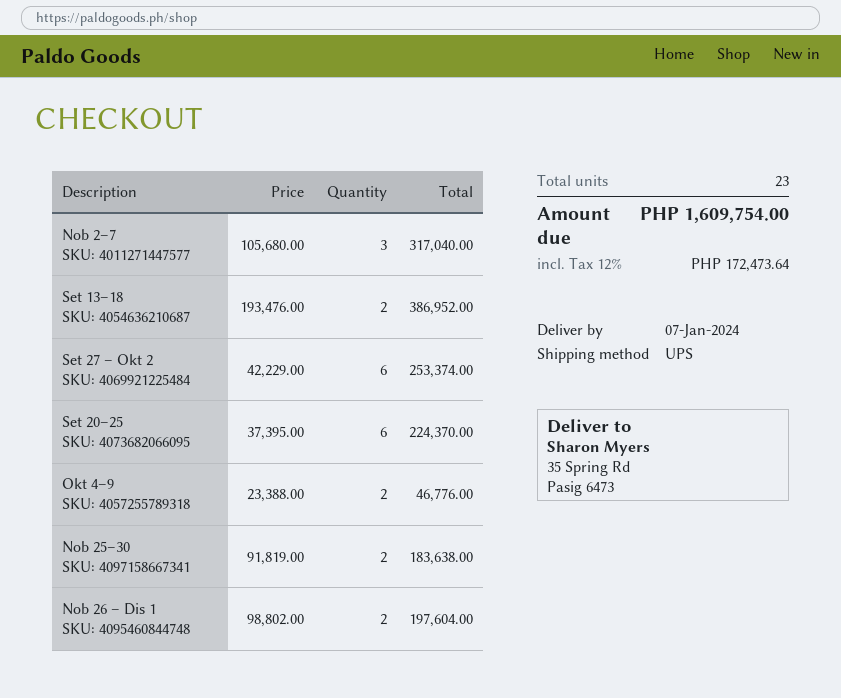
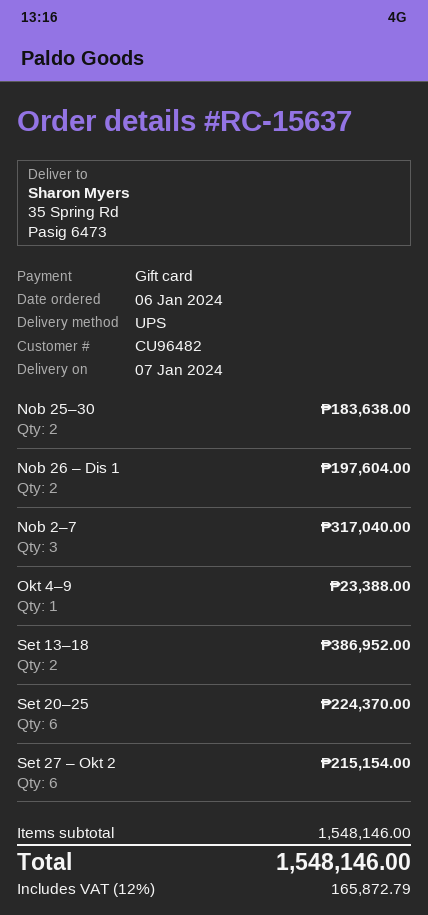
Set 27 – Okt 2: 6 for 253374.00 -> 6 for 215154.00
Okt 4–9: 2 for 46776.00 -> 1 for 23388.00
tax: 12% = 172473.64 -> 12% = 165872.79
total: 1609754.00 -> 1548146.00

